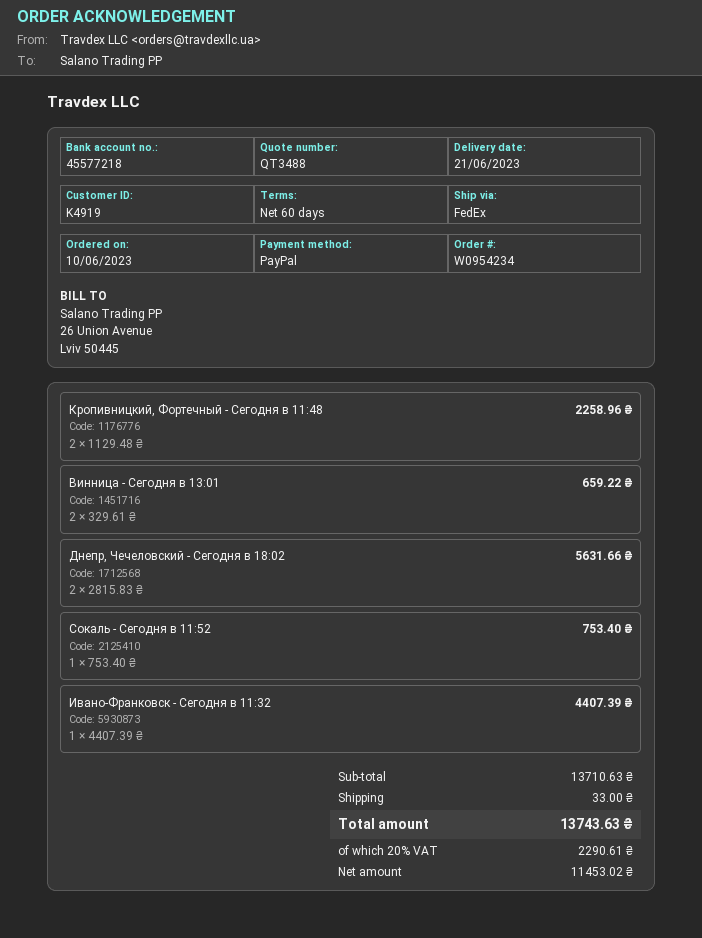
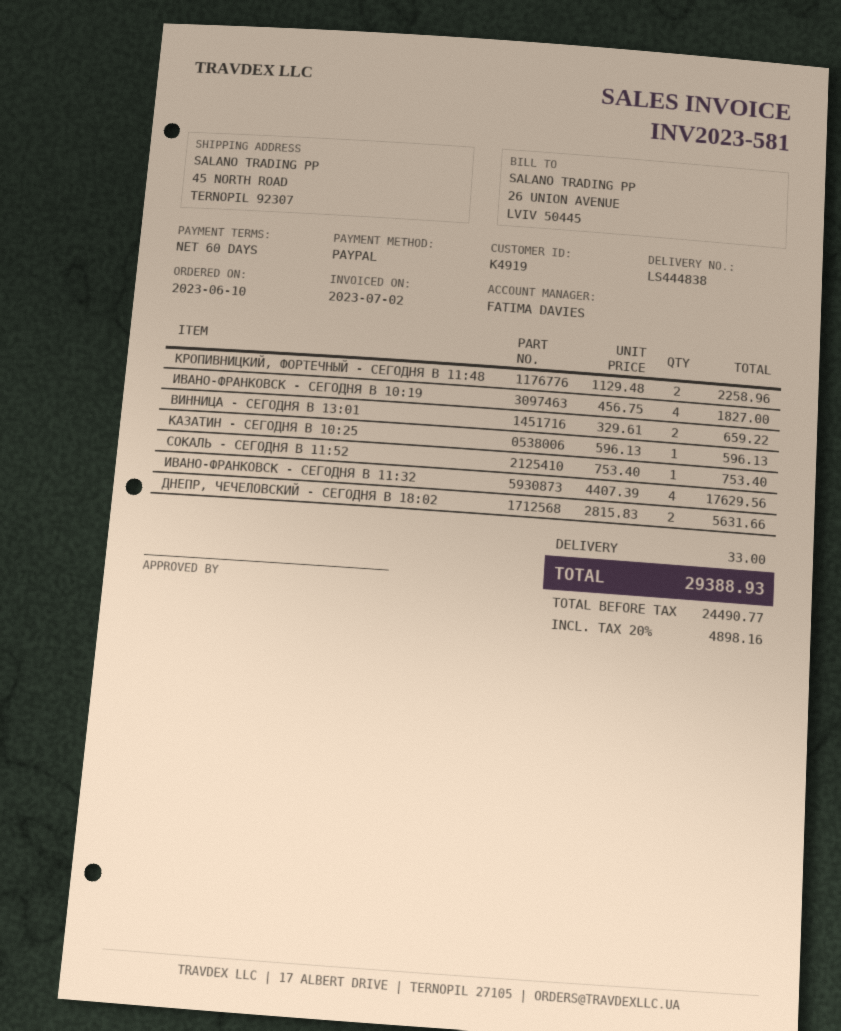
Ивано-Франковск - Сегодня в 11:32: 1 x 4407.39 = 4407.39 -> 4 x 4407.39 = 17629.56
ИВАНО-ФРАНКОВСК - СЕГОДНЯ В 10:19: none -> 4 x 456.75 = 1827.00
КАЗАТИН - СЕГОДНЯ В 10:25: none -> 1 x 596.13 = 596.13
net: 11453.02 -> 24490.77
tax: 20% = 2290.61 -> 20% = 4898.16
total: 13743.63 -> 29388.93

